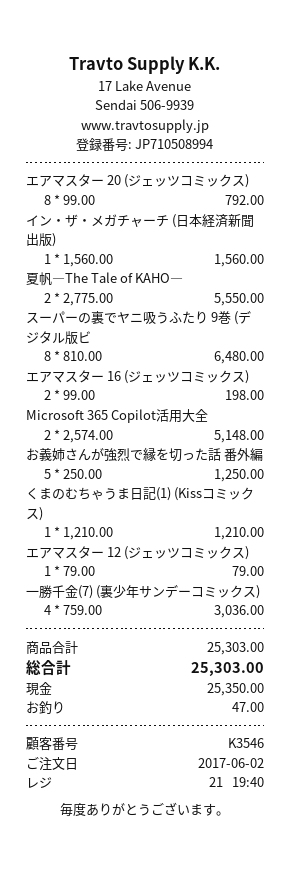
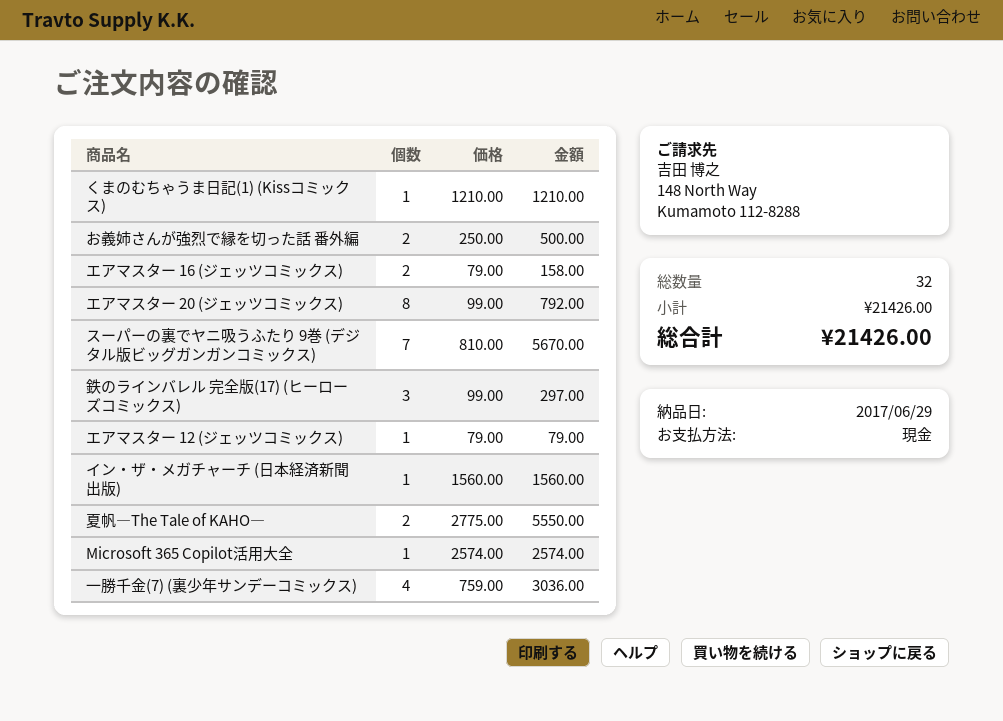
スーパーの裏でヤニ吸うふたり 9巻 (デジタル版ビ: 8 x 810.00 = 6480.00 -> 7 x 810.00 = 5670.00
エアマスター 16 (ジェッツコミックス): 2 x 99.00 = 198.00 -> 2 x 79.00 = 158.00
Microsoft 365 Copilot活用大全: 2 x 2574.00 = 5148.00 -> 1 x 2574.00 = 2574.00
お義姉さんが強烈で縁を切った話 番外編: 5 x 250.00 = 1250.00 -> 2 x 250.00 = 500.00
鉄のラインバレル 完全版(17) (ヒーローズコミックス): none -> 3 x 99.00 = 297.00
subtotal: 25303.00 -> 21426.00
total: 25303.00 -> 21426.00

